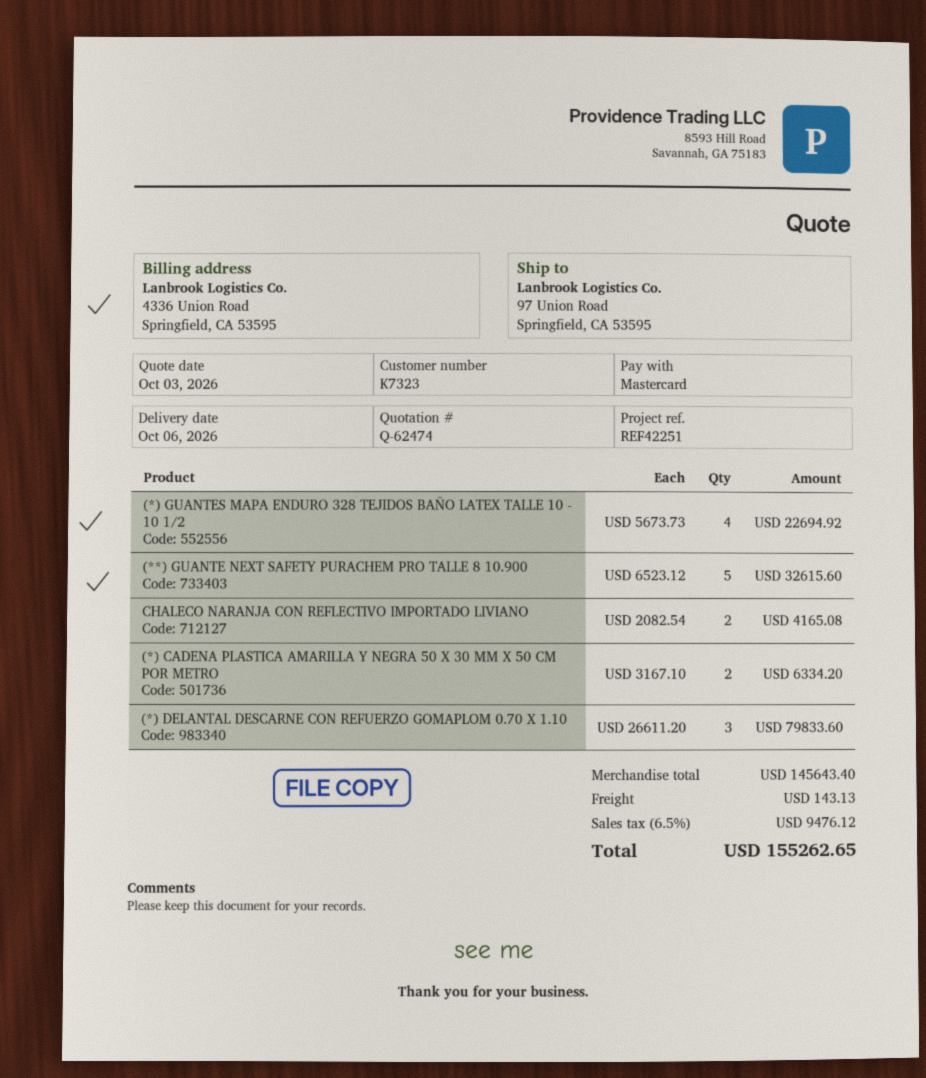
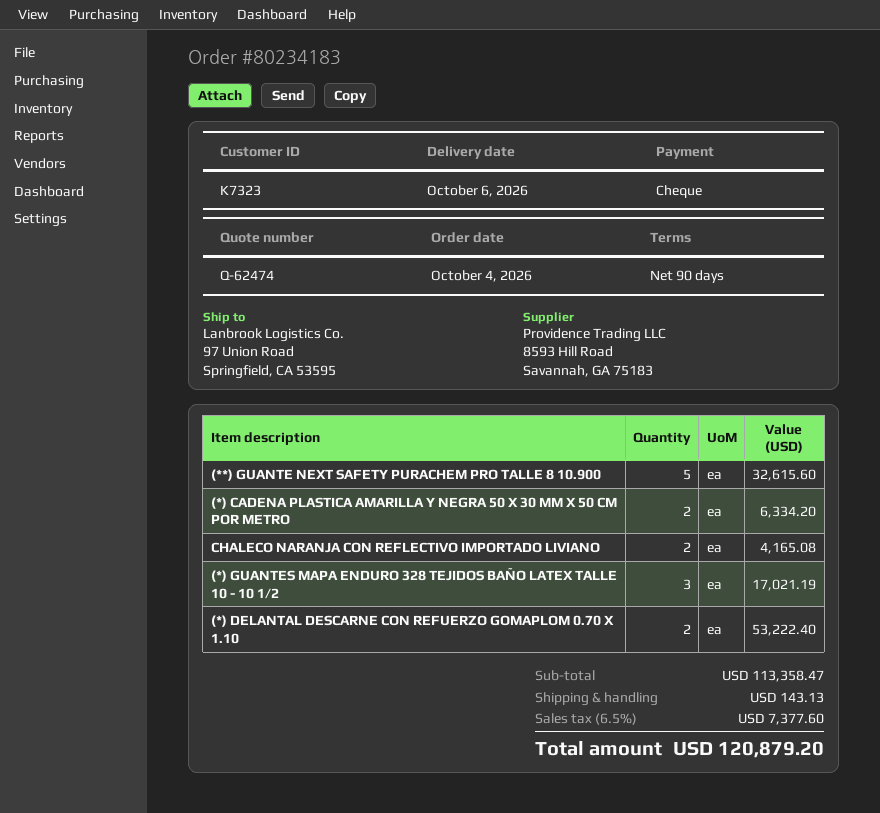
payment method: Mastercard -> cheque
(*) GUANTES MAPA ENDURO 328 TEJIDOS BAÑO LATEX TALLE 10 - 10 1/2: 4 for 22694.92 -> 3 for 17021.19
(*) DELANTAL DESCARNE CON REFUERZO GOMAPLOM 0.70 X 1.10: 3 for 79833.60 -> 2 for 53222.40
subtotal: 145643.40 -> 113358.47
tax: 6.5% = 9476.12 -> 6.5% = 7377.60
total: 155262.65 -> 120879.20

